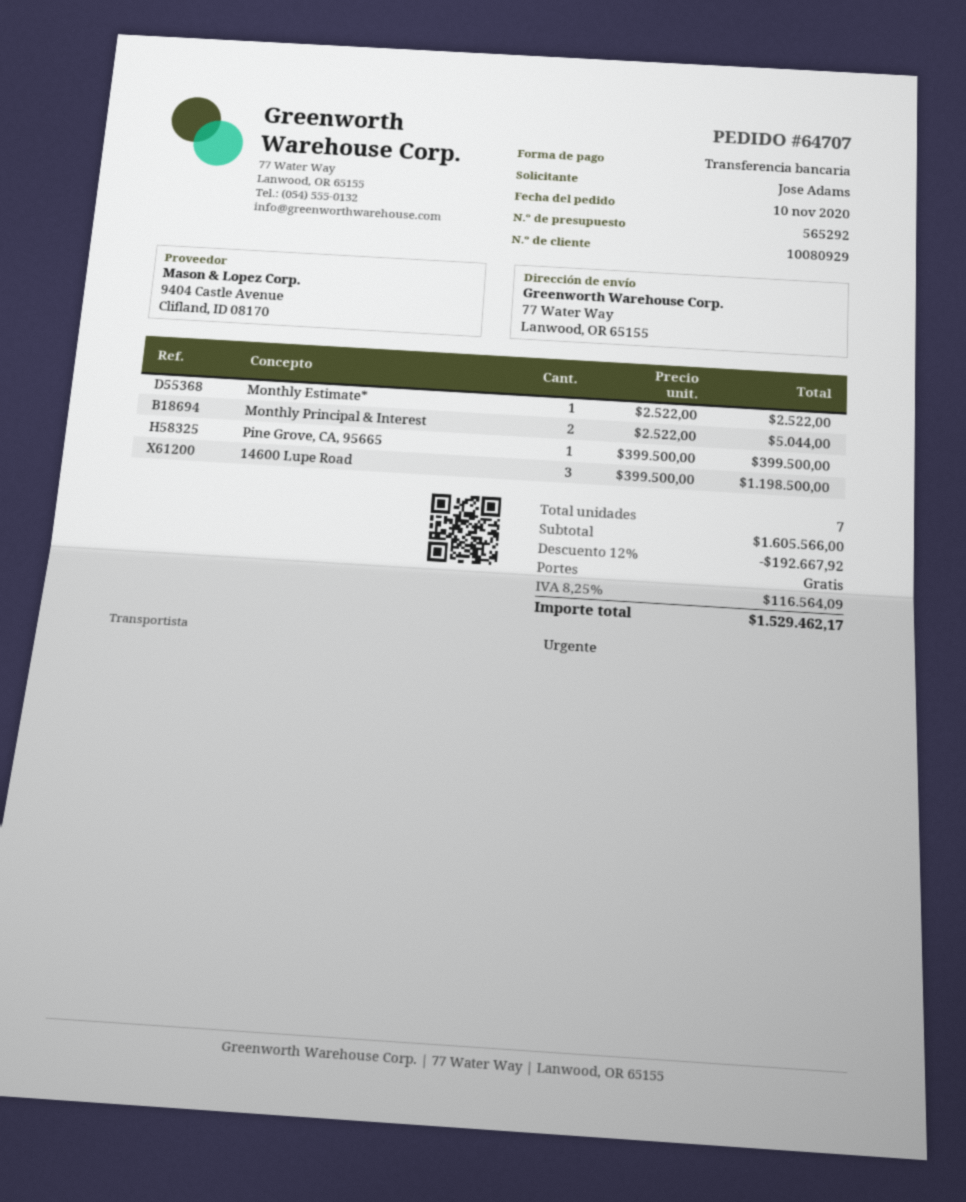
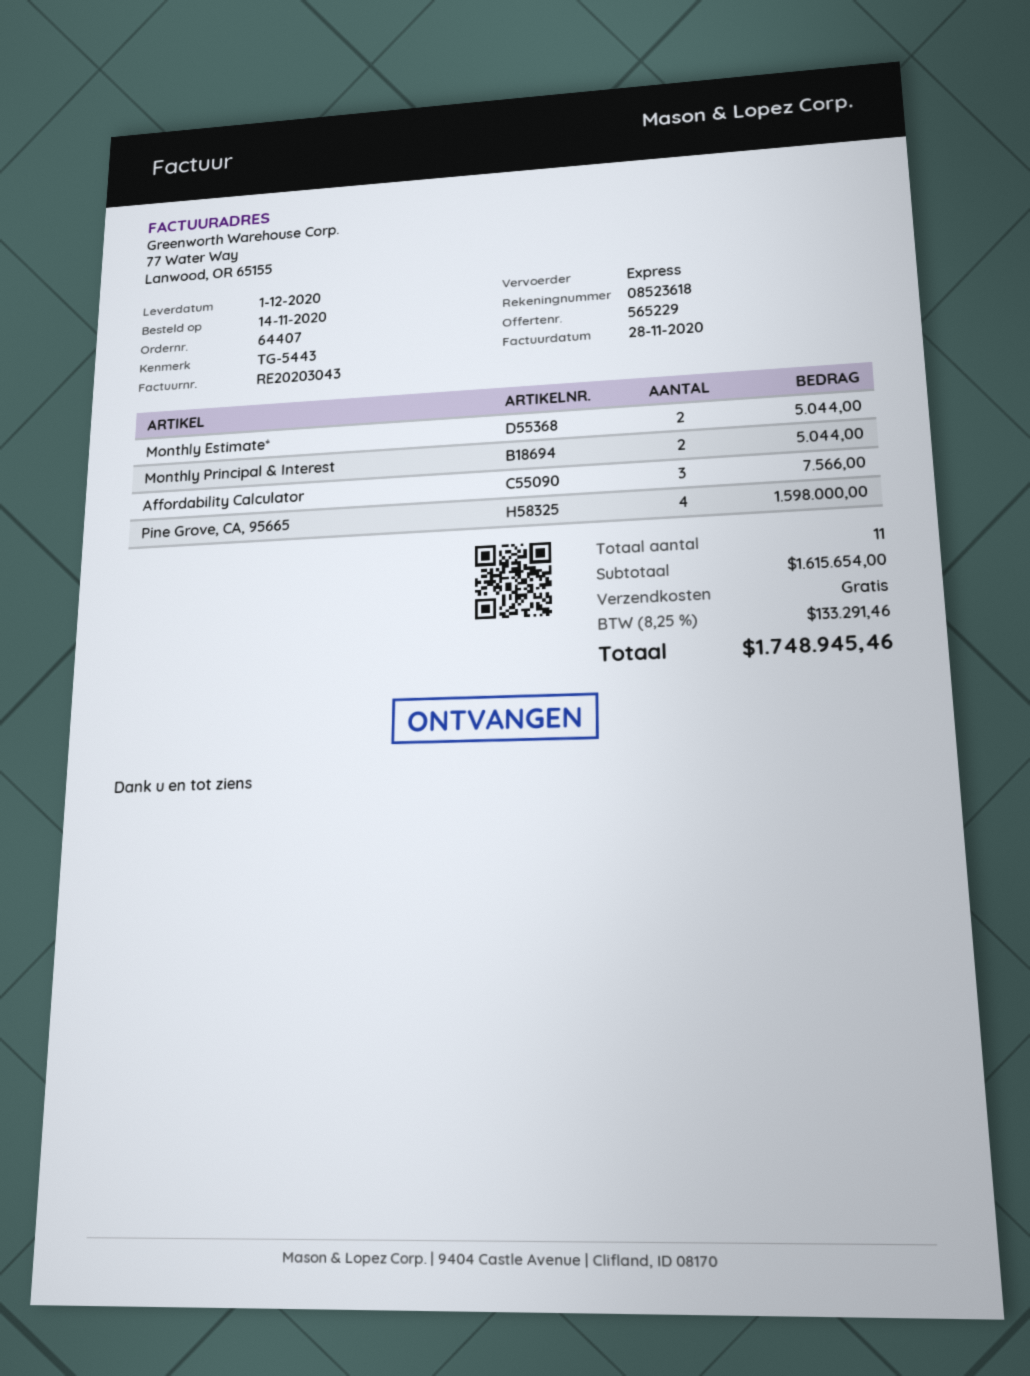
quote number: 565292 -> 565229
order number: 64707 -> 64407
order date: 2020-11-10 -> 2020-11-14
Monthly Estimate*: 1 for 2522.00 -> 2 for 5044.00
Pine Grove, CA, 95665: 1 for 399500.00 -> 4 for 1598000.00
14600 Lupe Road: 3 for 1198500.00 -> none
Affordability Calculator: none -> 3 for 7566.00
total quantity: 7 -> 11
subtotal: 1605566.00 -> 1615654.00
discount: 12% = 192667.92 -> none
tax: 8.25% = 116564.09 -> 8.25% = 133291.46
total: 1529462.17 -> 1748945.46

